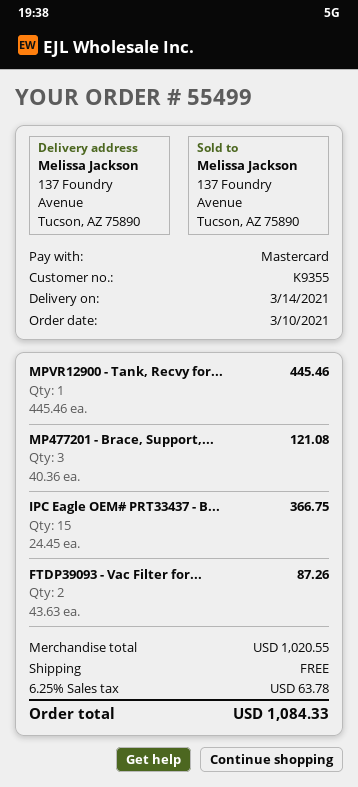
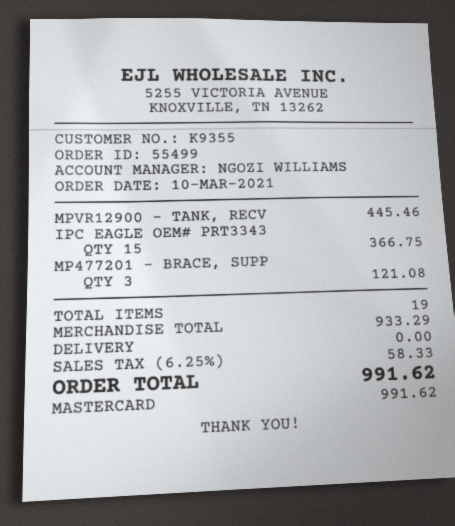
FTDP39093 - Vac Filter for...: 2 for 87.26 -> none
subtotal: 1020.55 -> 933.29
tax: 6.25% = 63.78 -> 6.25% = 58.33
total: 1084.33 -> 991.62

